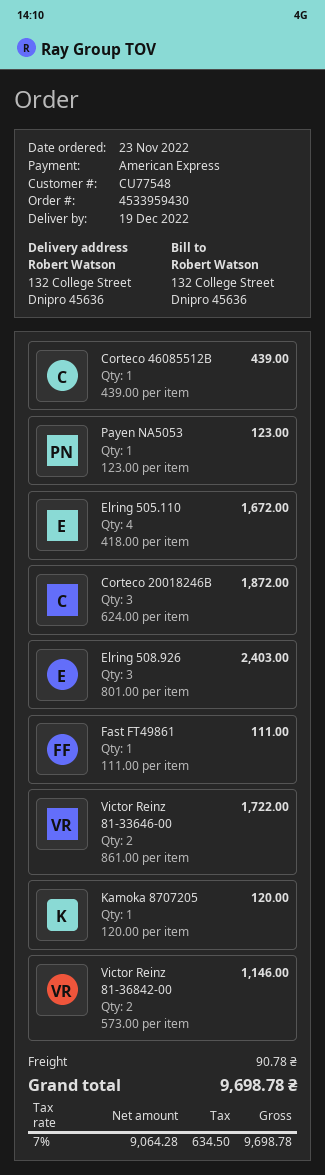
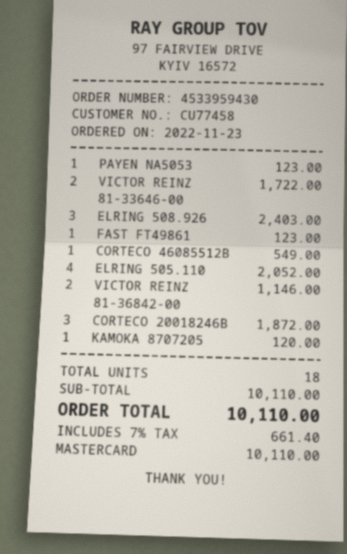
customer number: CU77548 -> CU77458
payment method: American Express -> Mastercard
Corteco 46085512B: 1 for 439.00 -> 1 for 549.00
Elring 505.110: 4 for 1672.00 -> 4 for 2052.00
Fast FT49861: 1 for 111.00 -> 1 for 123.00
shipping: 90.78 -> none
tax: 7% = 634.50 -> 7% = 661.40
total: 9698.78 -> 10110.00

